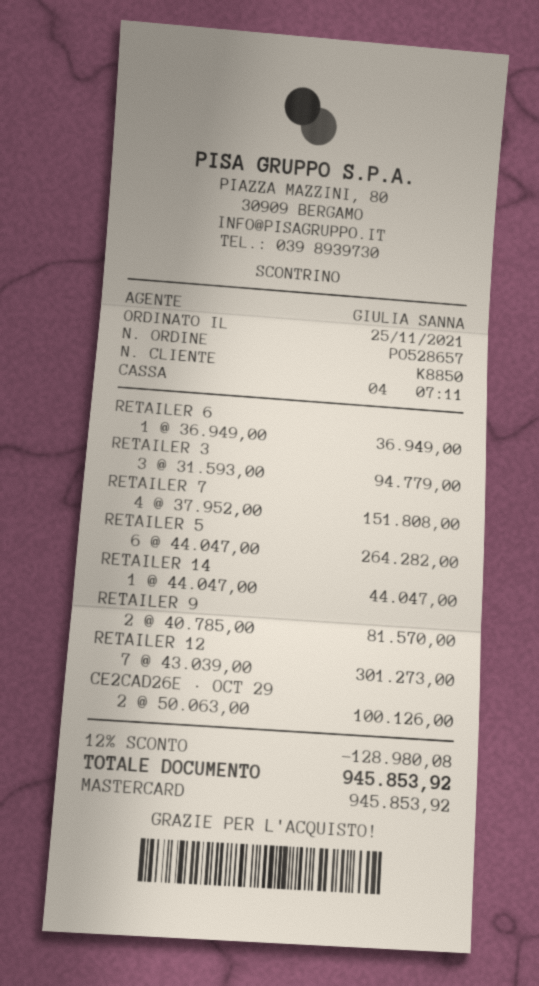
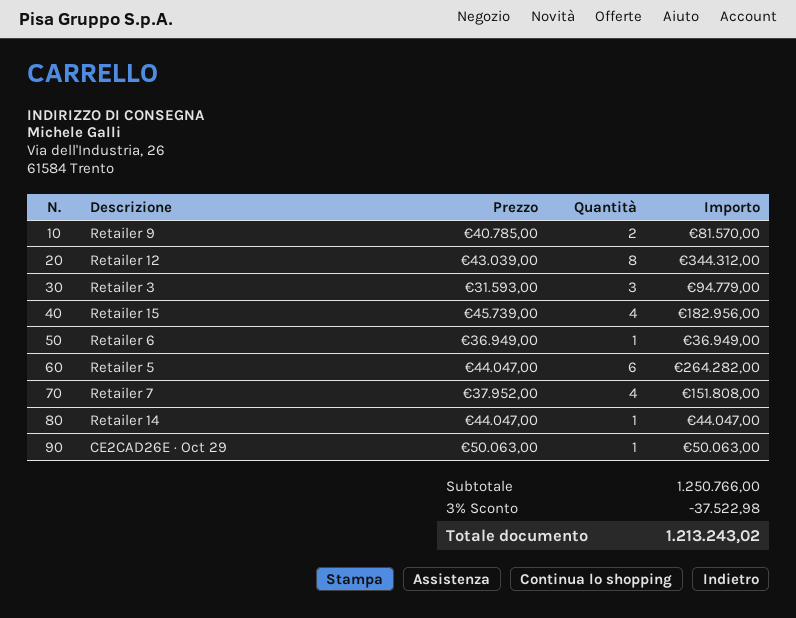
RETAILER 12: 7 x 43039.00 = 301273.00 -> 8 x 43039.00 = 344312.00
CE2CAD26E · OCT 29: 2 x 50063.00 = 100126.00 -> 1 x 50063.00 = 50063.00
Retailer 15: none -> 4 x 45739.00 = 182956.00
discount: 12% = 128980.08 -> 3% = 37522.98
total: 945853.92 -> 1213243.02

